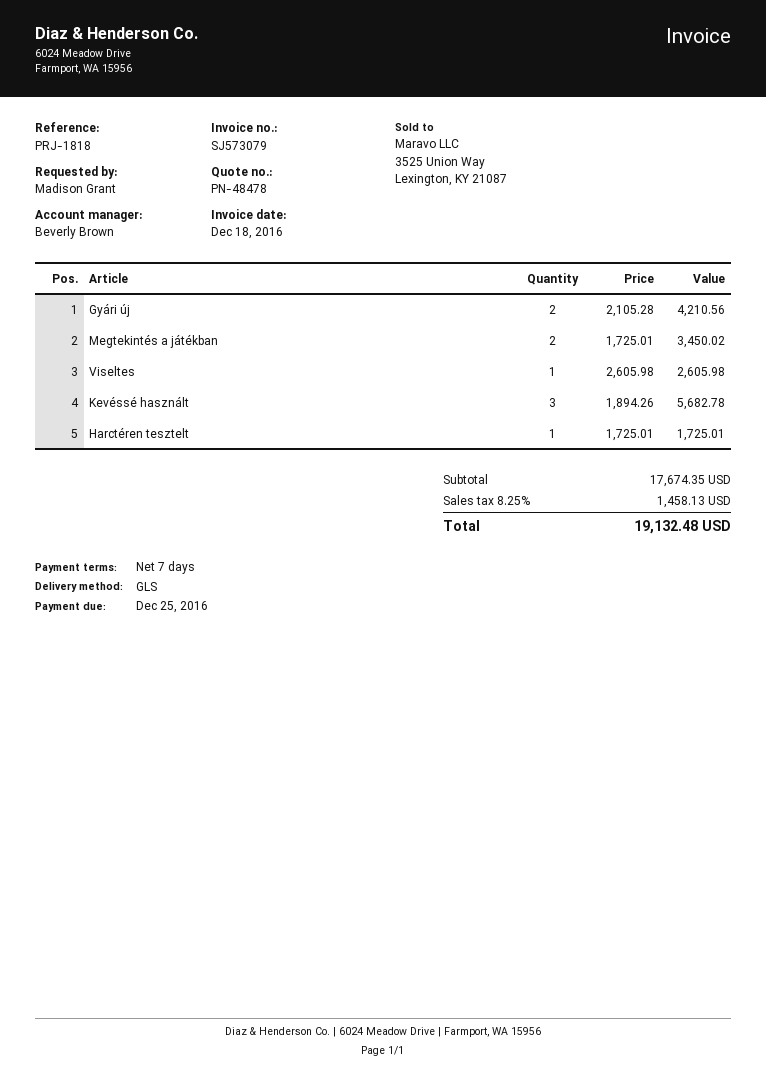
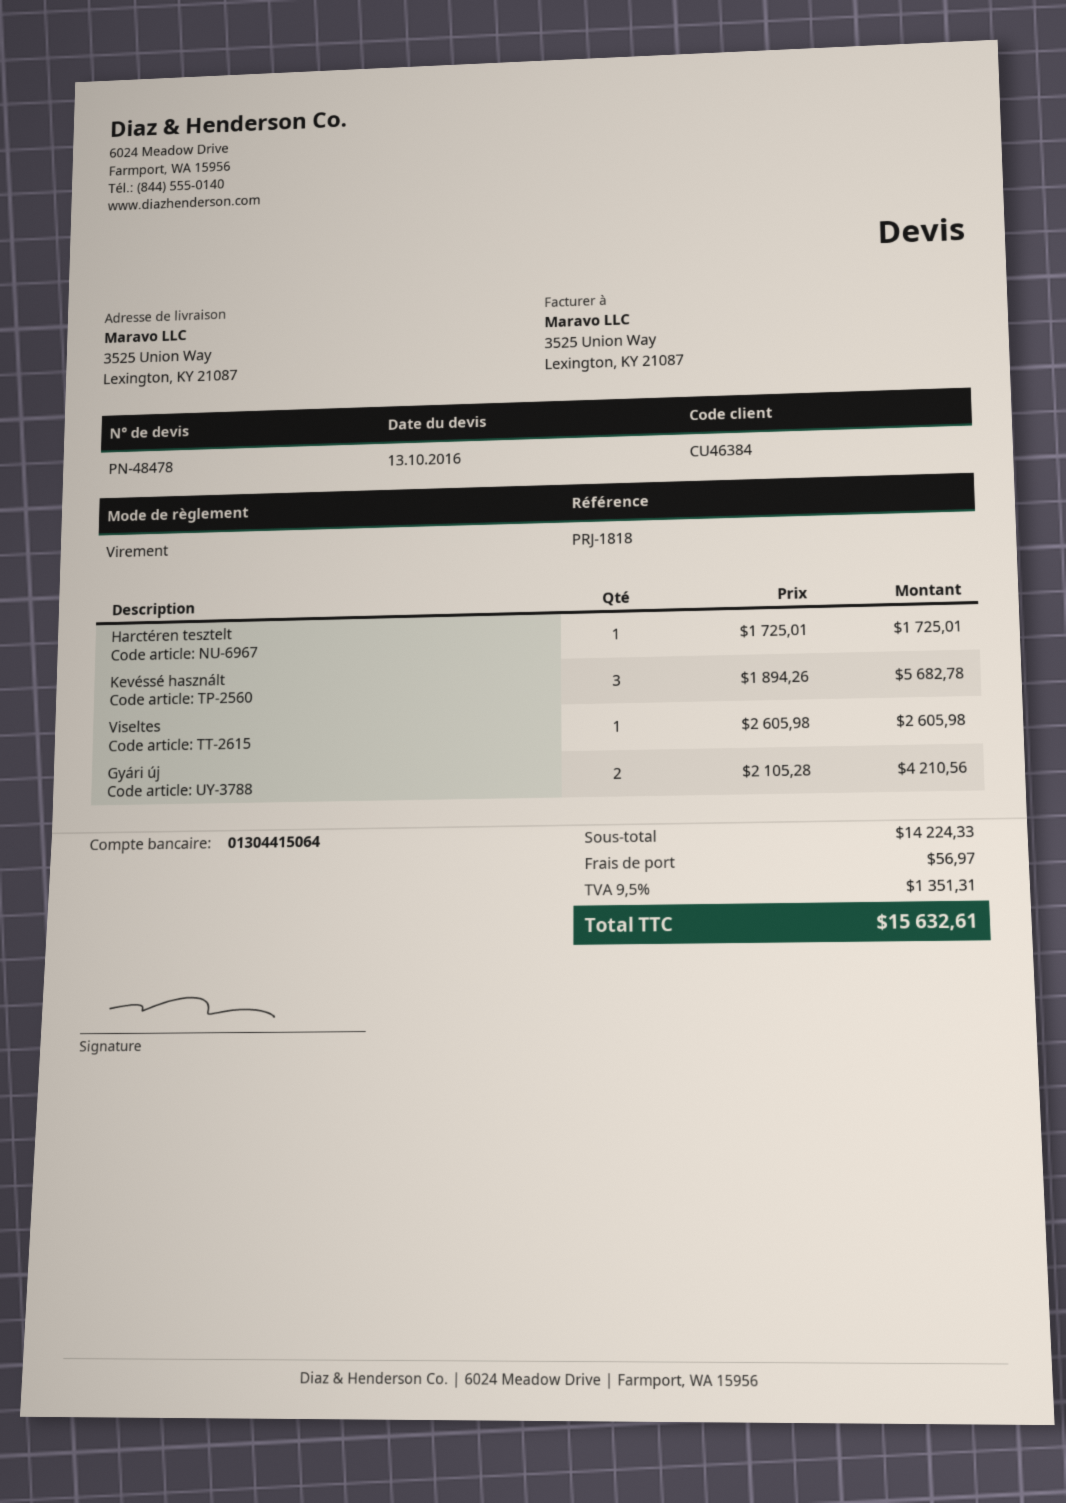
Megtekintés a játékban: 2 x 1725.01 = 3450.02 -> none
subtotal: 17674.35 -> 14224.33
shipping: none -> 56.97
tax: 8.25% = 1458.13 -> 9.5% = 1351.31
total: 19132.48 -> 15632.61

